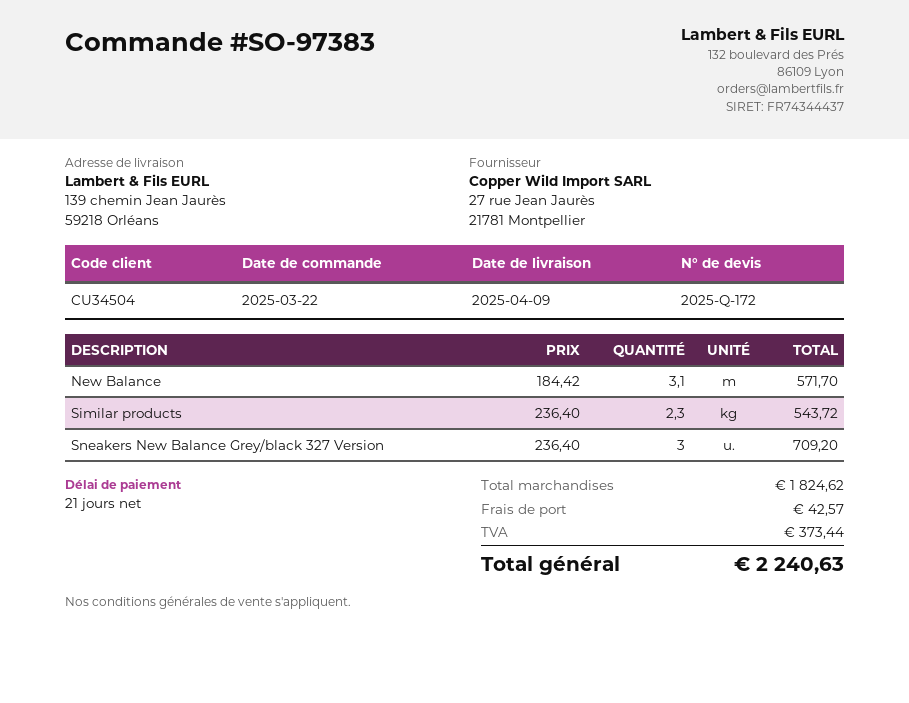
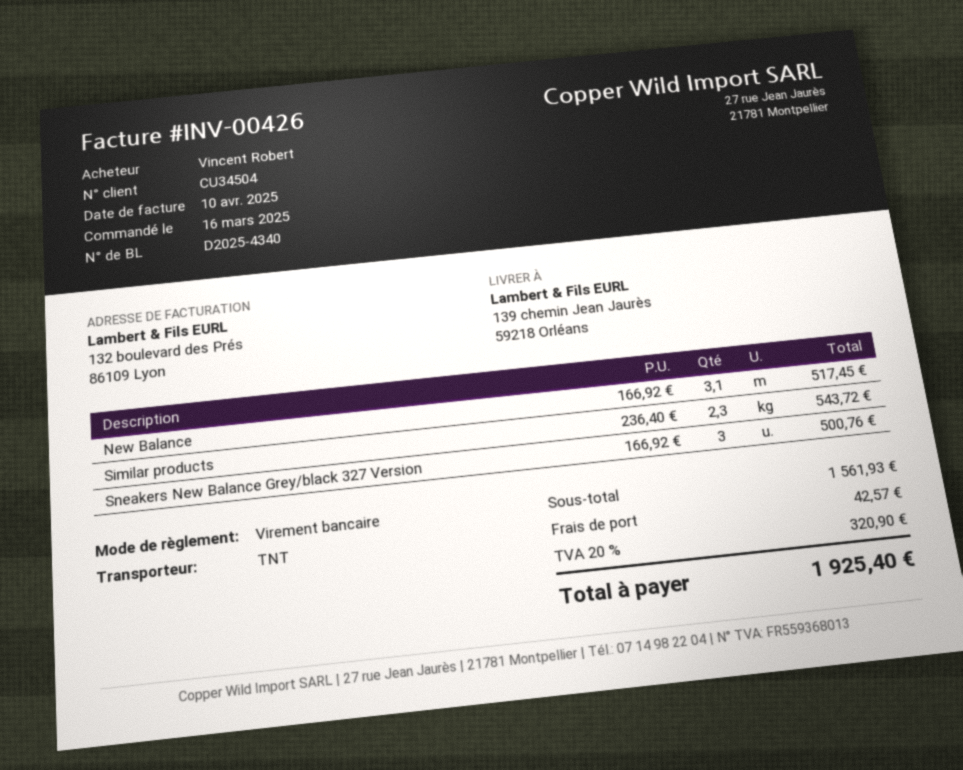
order date: 2025-03-22 -> 2025-03-16
New Balance: 3.1 x 184.42 = 571.70 -> 3.1 x 166.92 = 517.45
Sneakers New Balance Grey/black 327 Version: 3 x 236.40 = 709.20 -> 3 x 166.92 = 500.76
subtotal: 1824.62 -> 1561.93
tax: 373.44 -> 320.90
total: 2240.63 -> 1925.40

